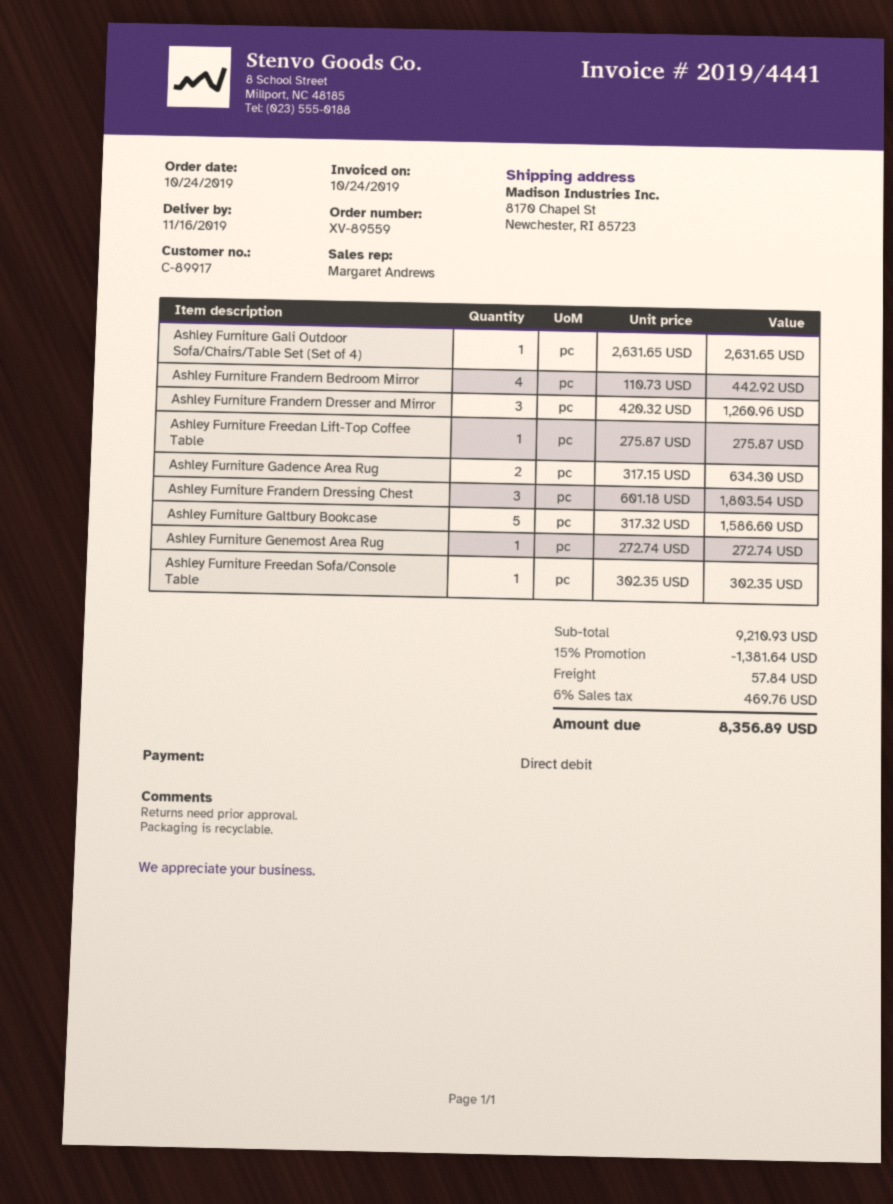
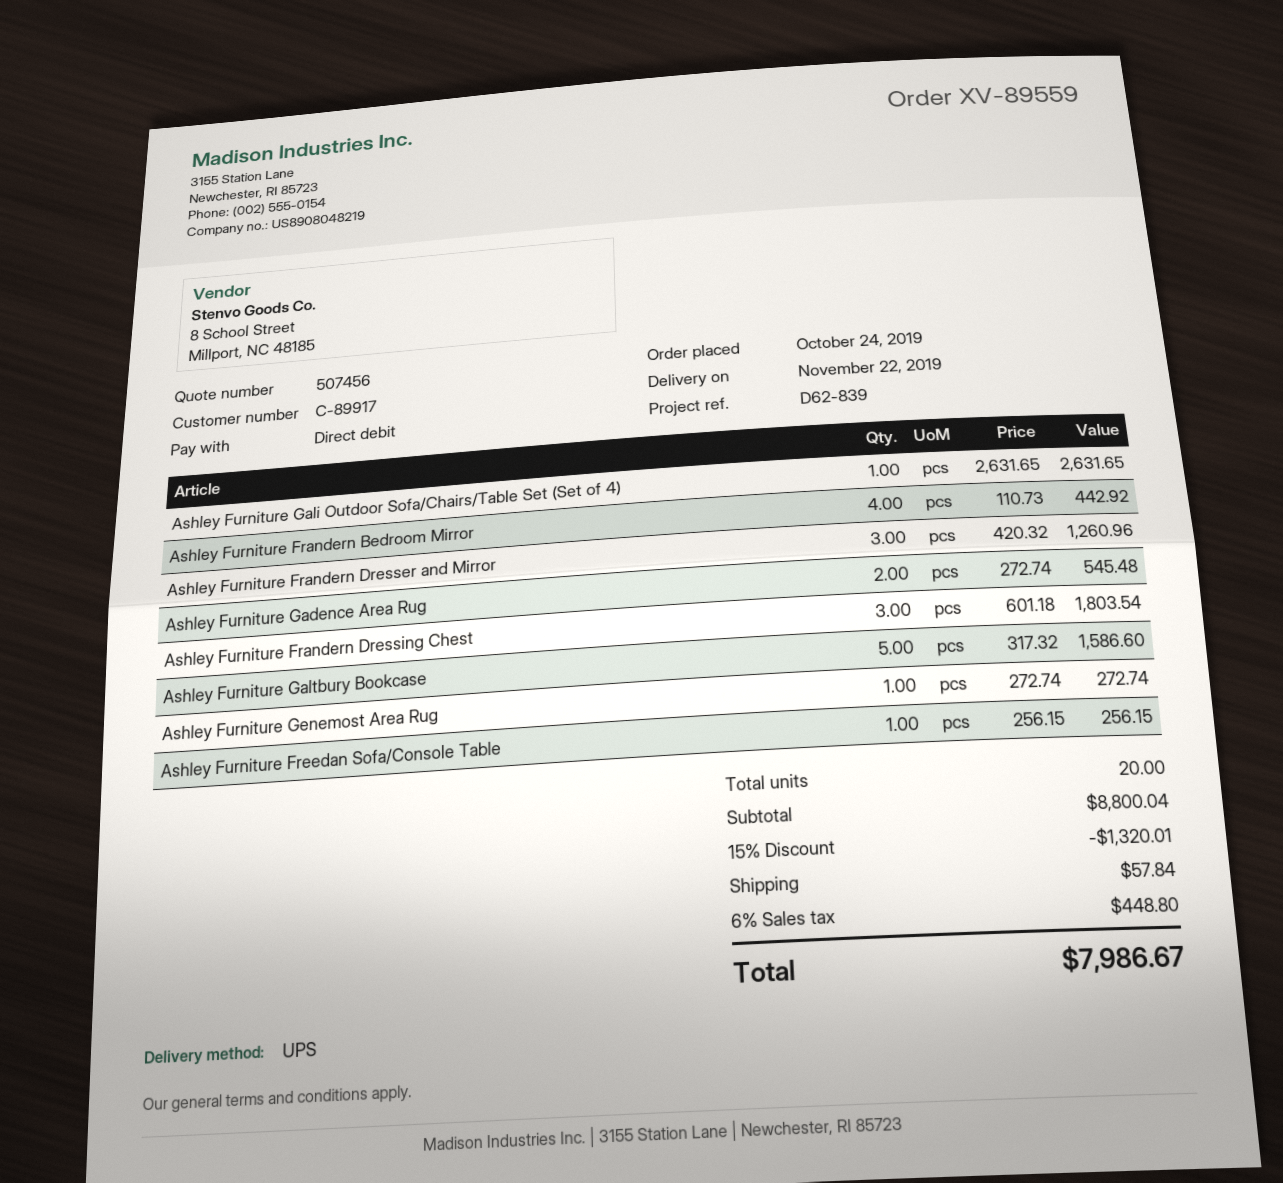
delivery date: 2019-11-16 -> 2019-11-22
Ashley Furniture Freedan Lift-Top Coffee Table: 1 x 275.87 = 275.87 -> none
Ashley Furniture Gadence Area Rug: 2 x 317.15 = 634.30 -> 2 x 272.74 = 545.48
Ashley Furniture Freedan Sofa/Console Table: 1 x 302.35 = 302.35 -> 1 x 256.15 = 256.15
subtotal: 9210.93 -> 8800.04
discount: 15% = 1381.64 -> 15% = 1320.01
tax: 6% = 469.76 -> 6% = 448.80
total: 8356.89 -> 7986.67

